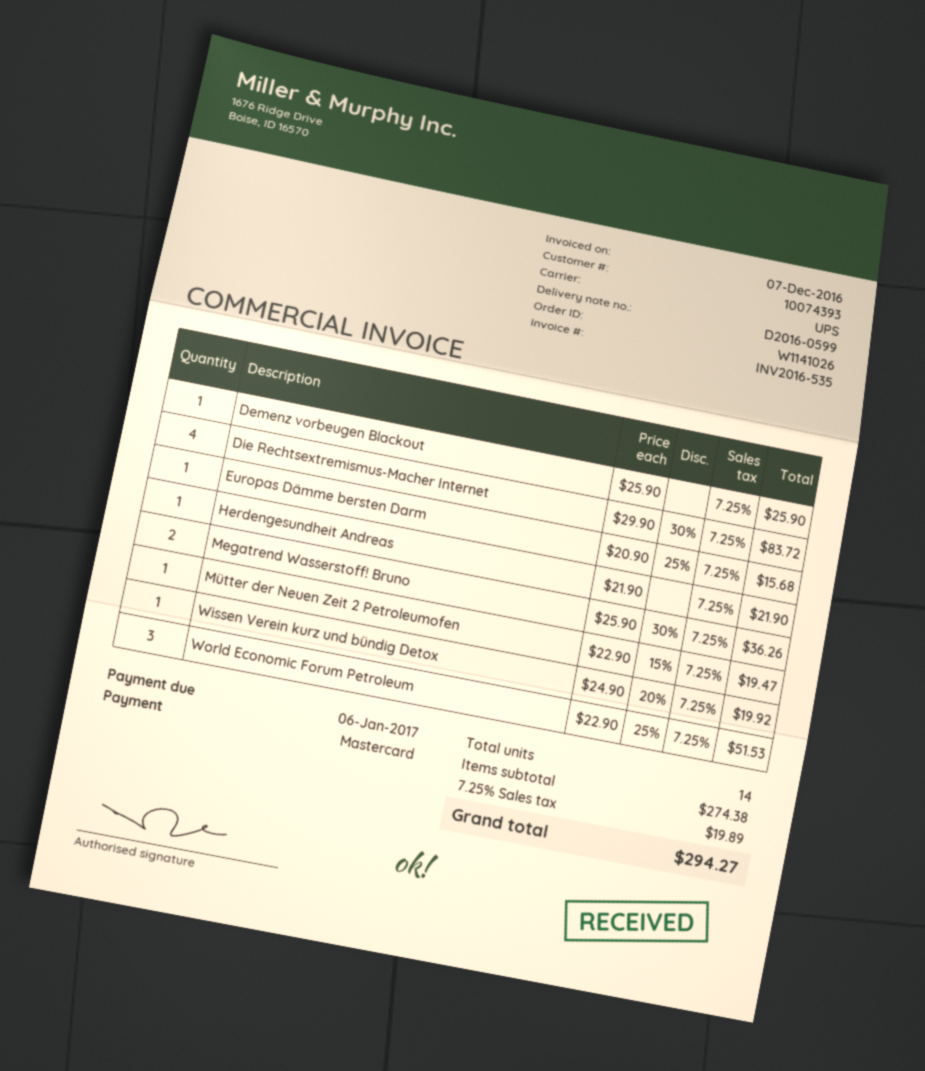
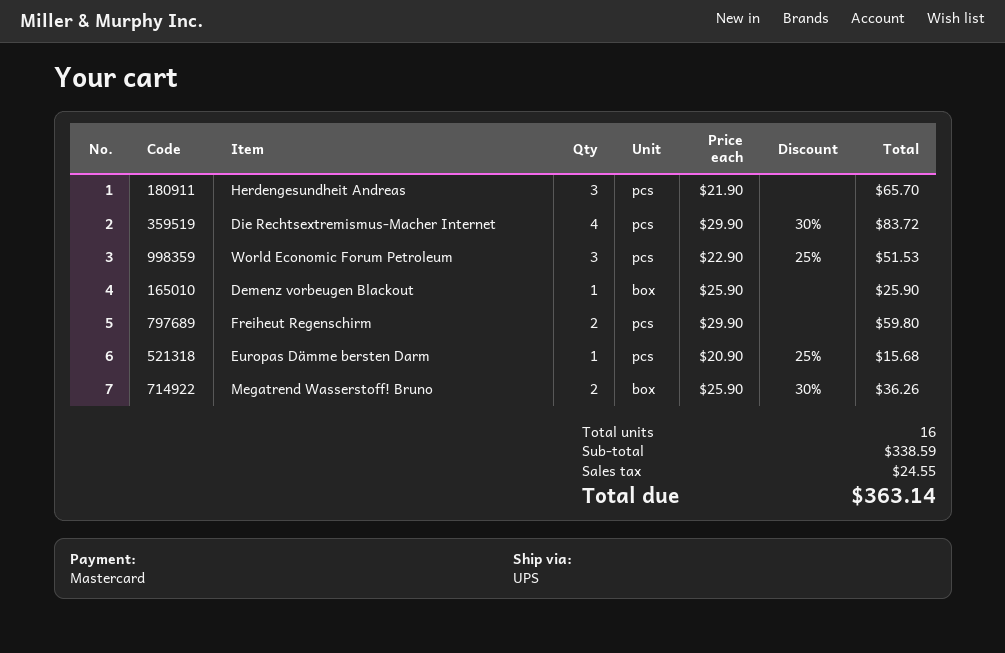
Herdengesundheit Andreas: 1 x 21.90 = 21.90 -> 3 x 21.90 = 65.70
Mütter der Neuen Zeit 2 Petroleumofen: 1 x 22.90 - 15% = 19.47 -> none
Wissen Verein kurz und bündig Detox: 1 x 24.90 - 20% = 19.92 -> none
Freiheut Regenschirm: none -> 2 x 29.90 = 59.80
total quantity: 14 -> 16
subtotal: 274.38 -> 338.59
tax: 19.89 -> 24.55
total: 294.27 -> 363.14

